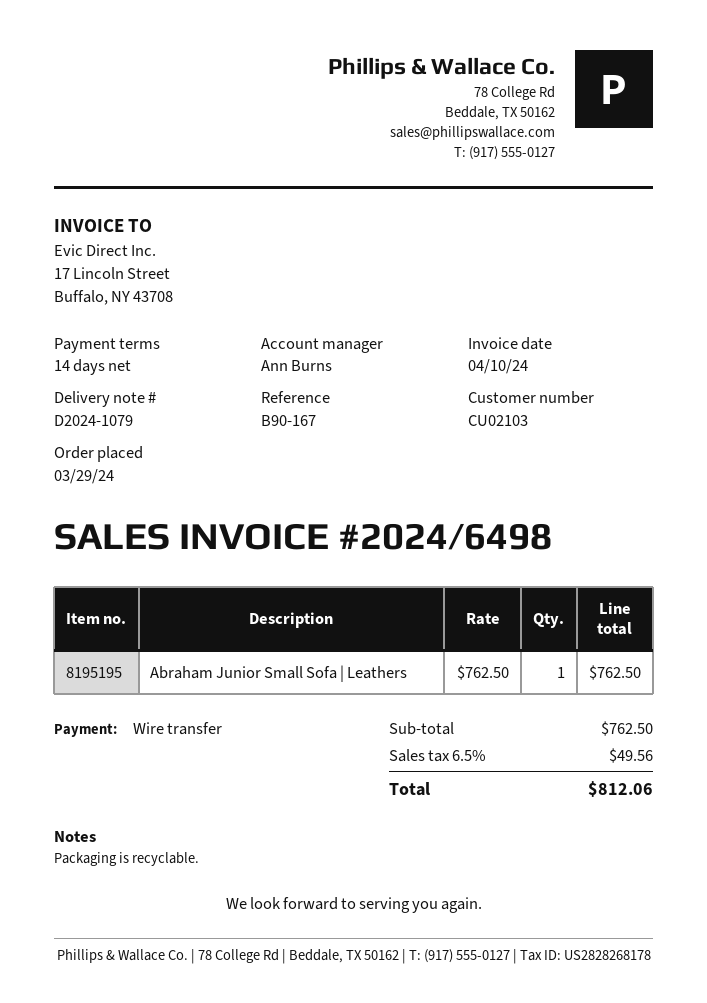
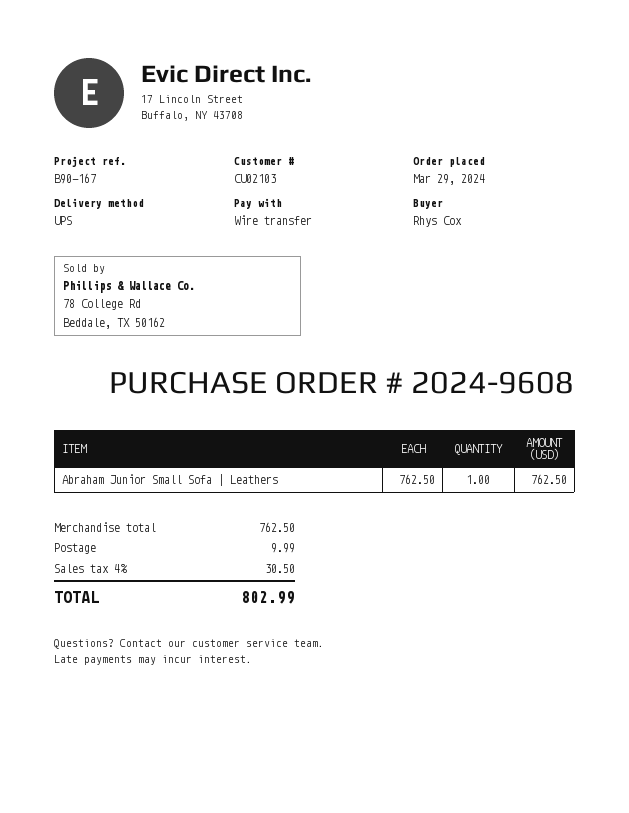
shipping: none -> 9.99
tax: 6.5% = 49.56 -> 4% = 30.50
total: 812.06 -> 802.99

